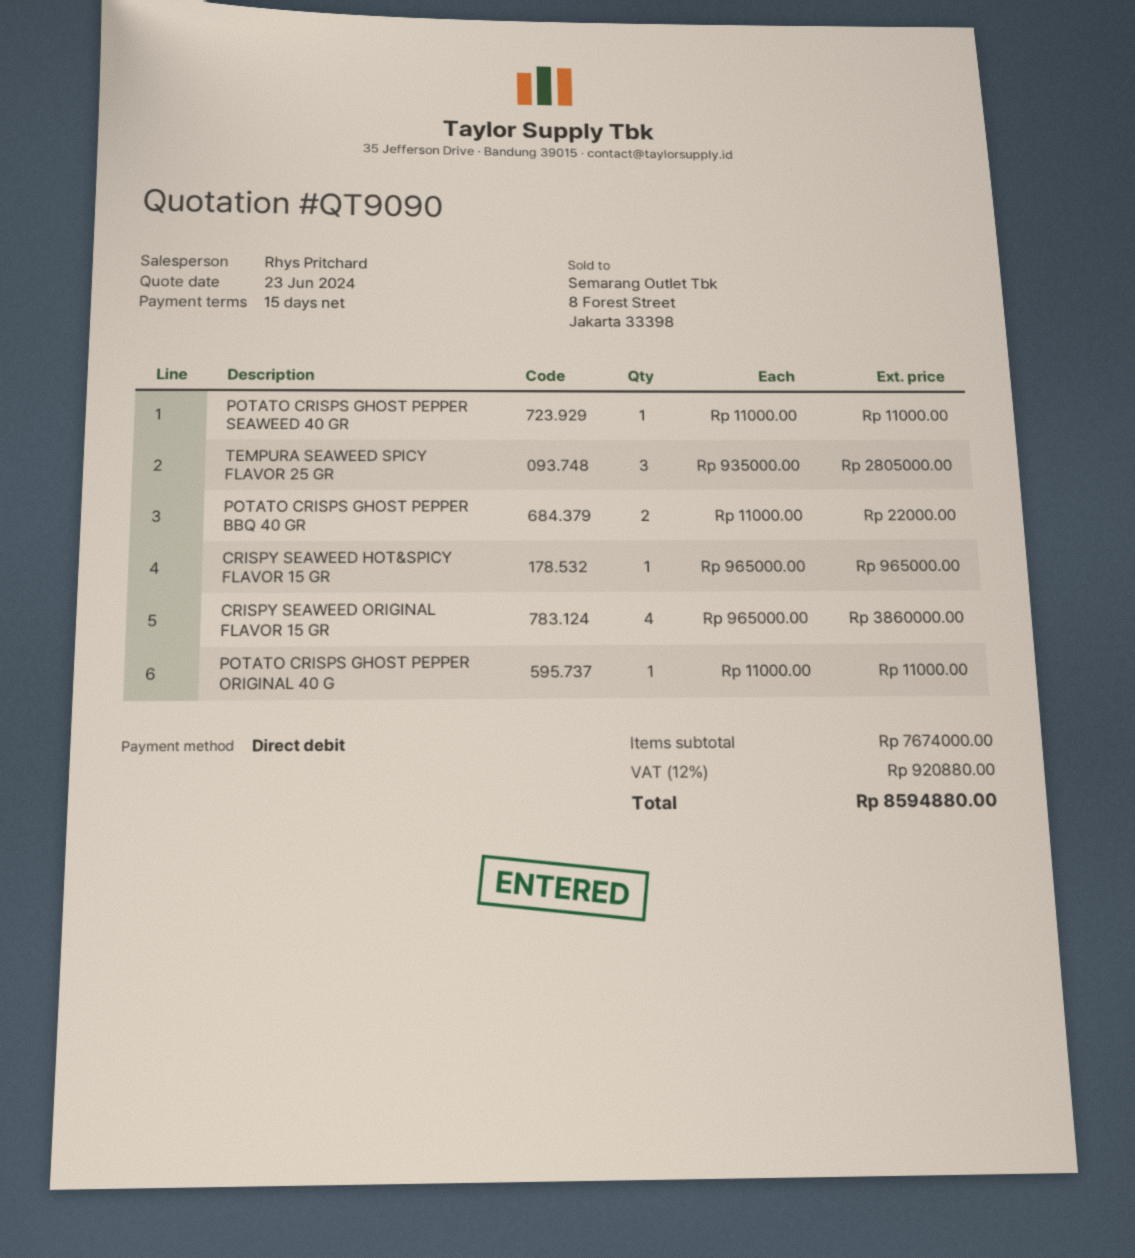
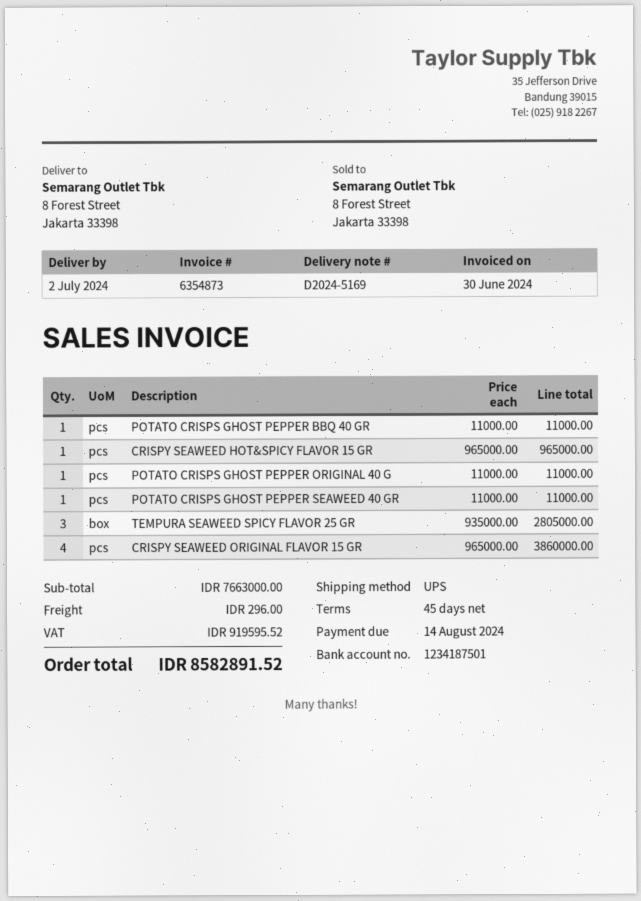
payment terms: 15 days -> 45 days
POTATO CRISPS GHOST PEPPER BBQ 40 GR: 2 x 11000.00 = 22000.00 -> 1 x 11000.00 = 11000.00
subtotal: 7674000.00 -> 7663000.00
shipping: none -> 296.00
tax: 920880.00 -> 919595.52
total: 8594880.00 -> 8582891.52

